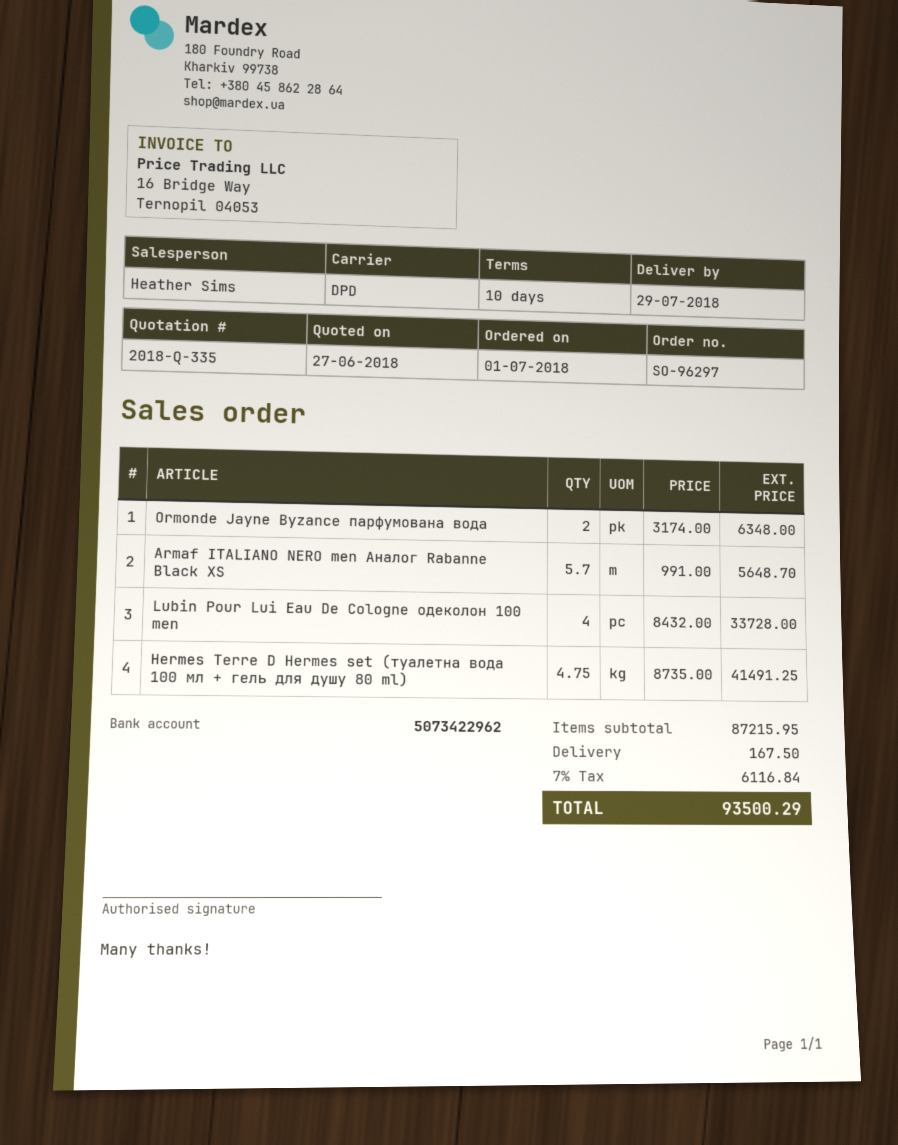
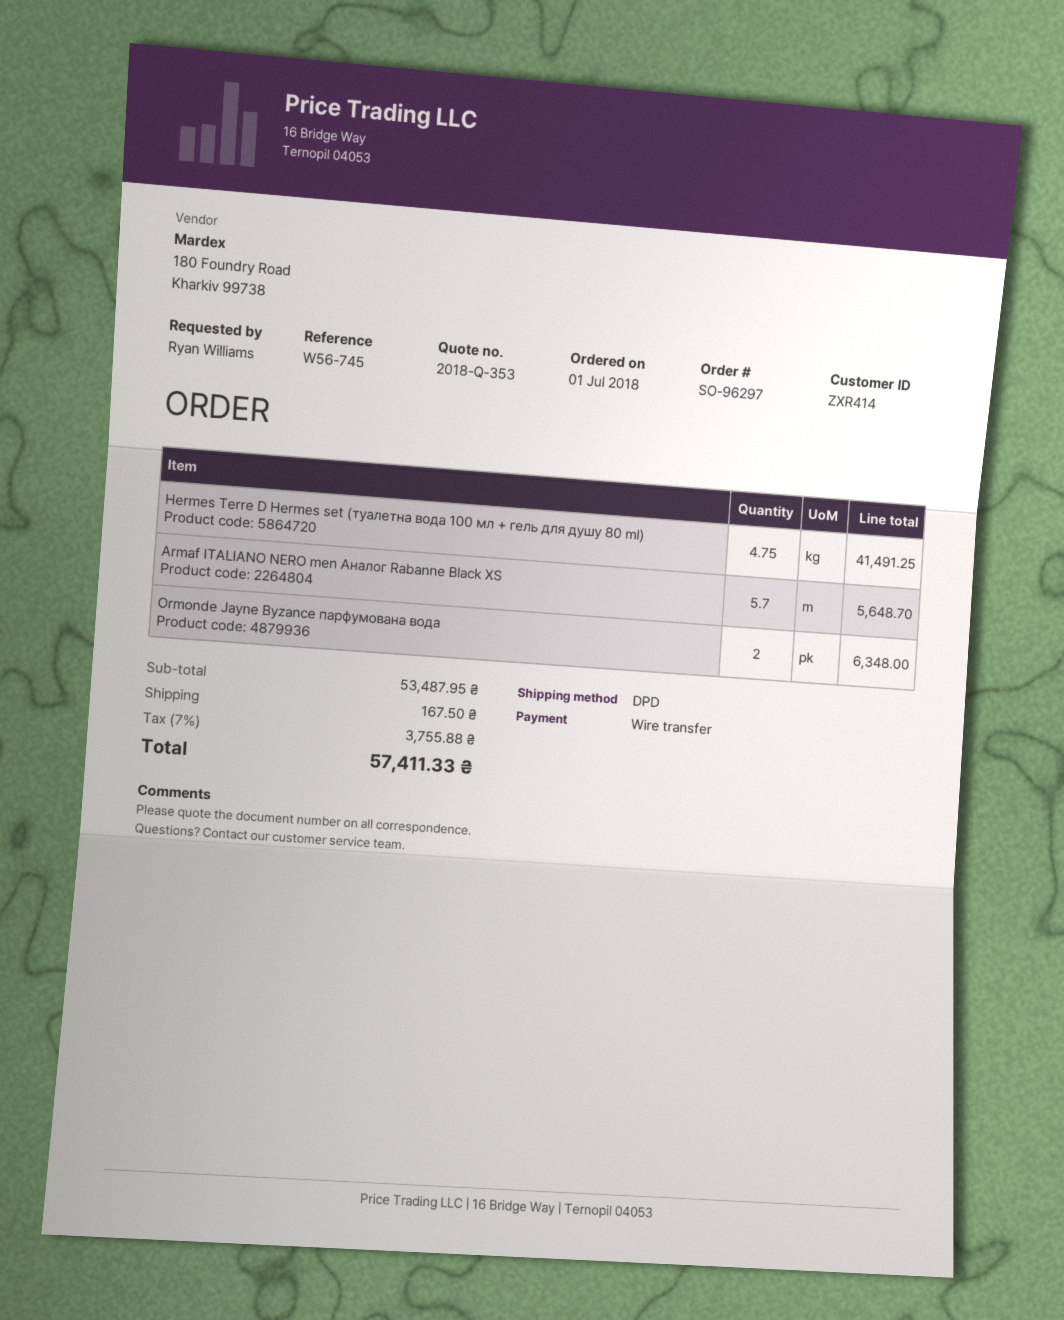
quote number: 2018-Q-335 -> 2018-Q-353
Lubin Pour Lui Eau De Cologne одеколон 100 men: 4 for 33728.00 -> none
subtotal: 87215.95 -> 53487.95
tax: 7% = 6116.84 -> 7% = 3755.88
total: 93500.29 -> 57411.33

